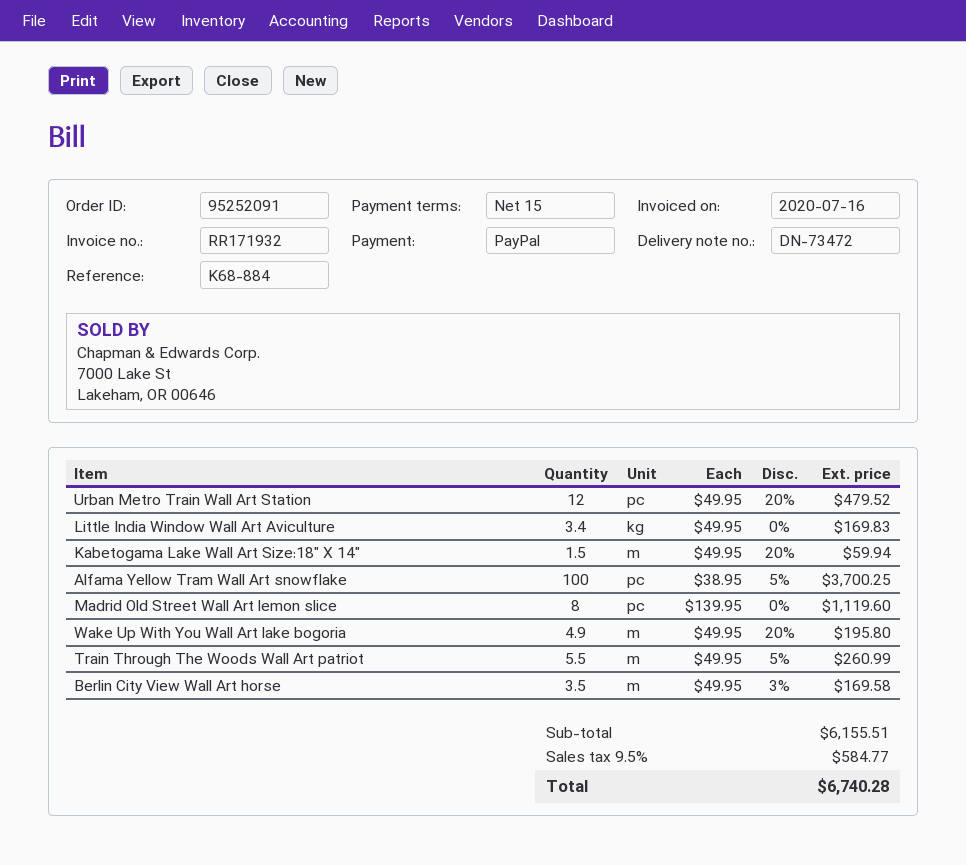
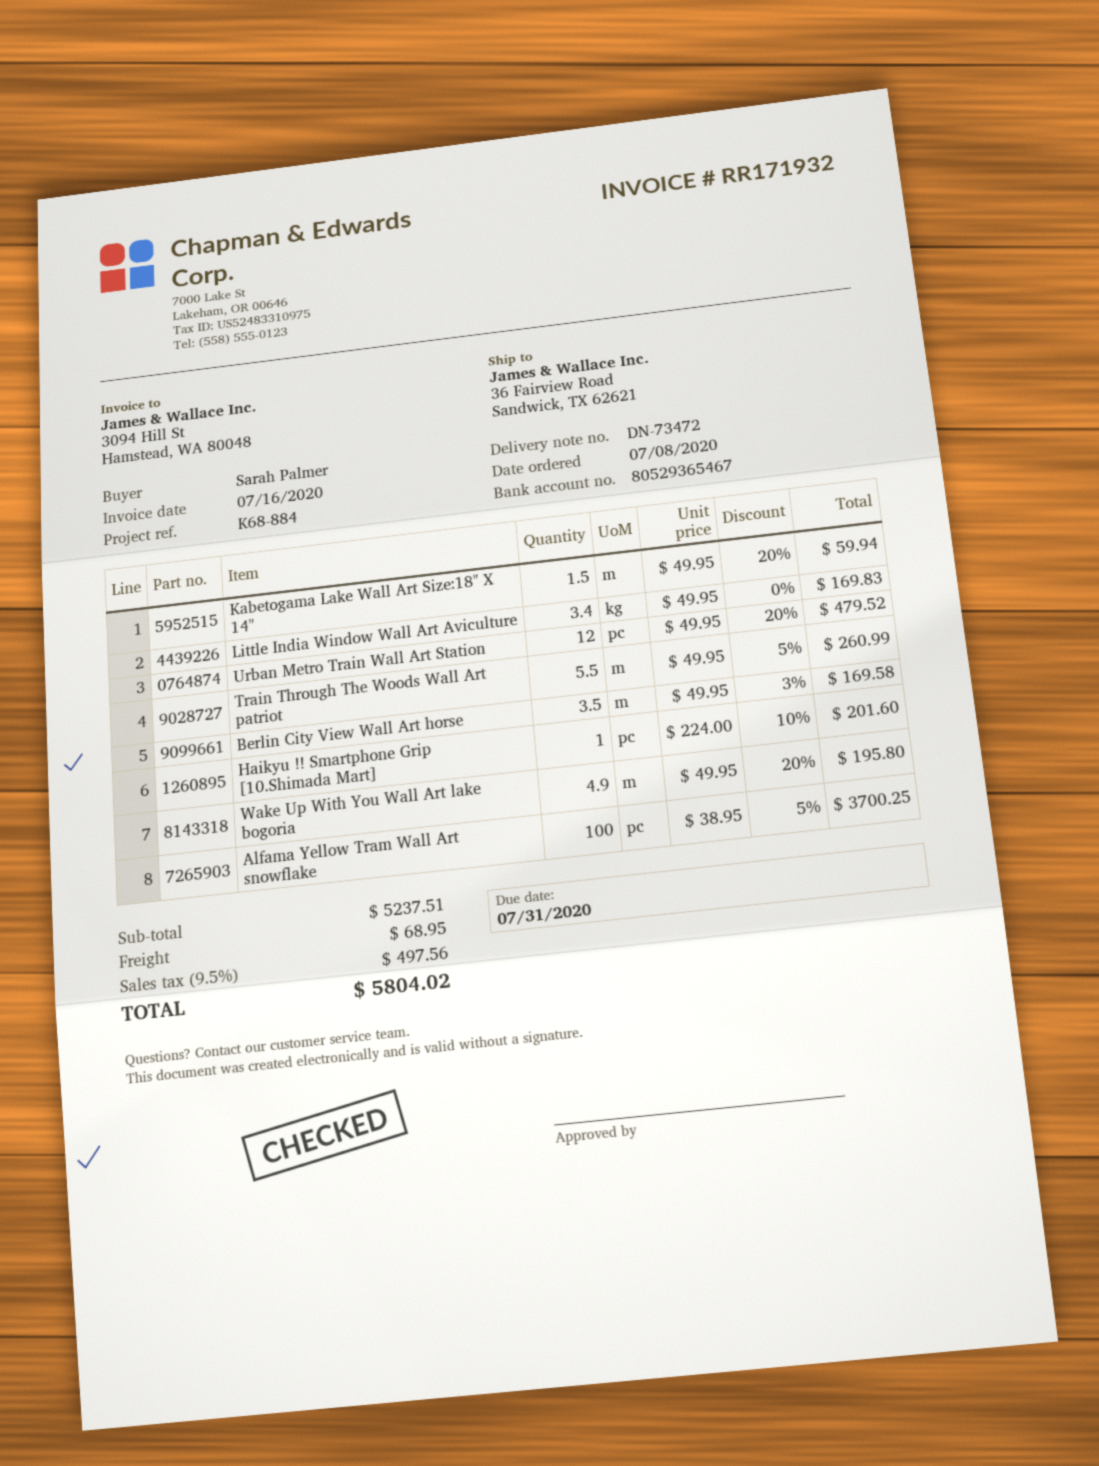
Madrid Old Street Wall Art lemon slice: 8 x 139.95 = 1119.60 -> none
Haikyu !! Smartphone Grip [10.Shimada Mart]: none -> 1 x 224.00 - 10% = 201.60
subtotal: 6155.51 -> 5237.51
shipping: none -> 68.95
tax: 9.5% = 584.77 -> 9.5% = 497.56
total: 6740.28 -> 5804.02

